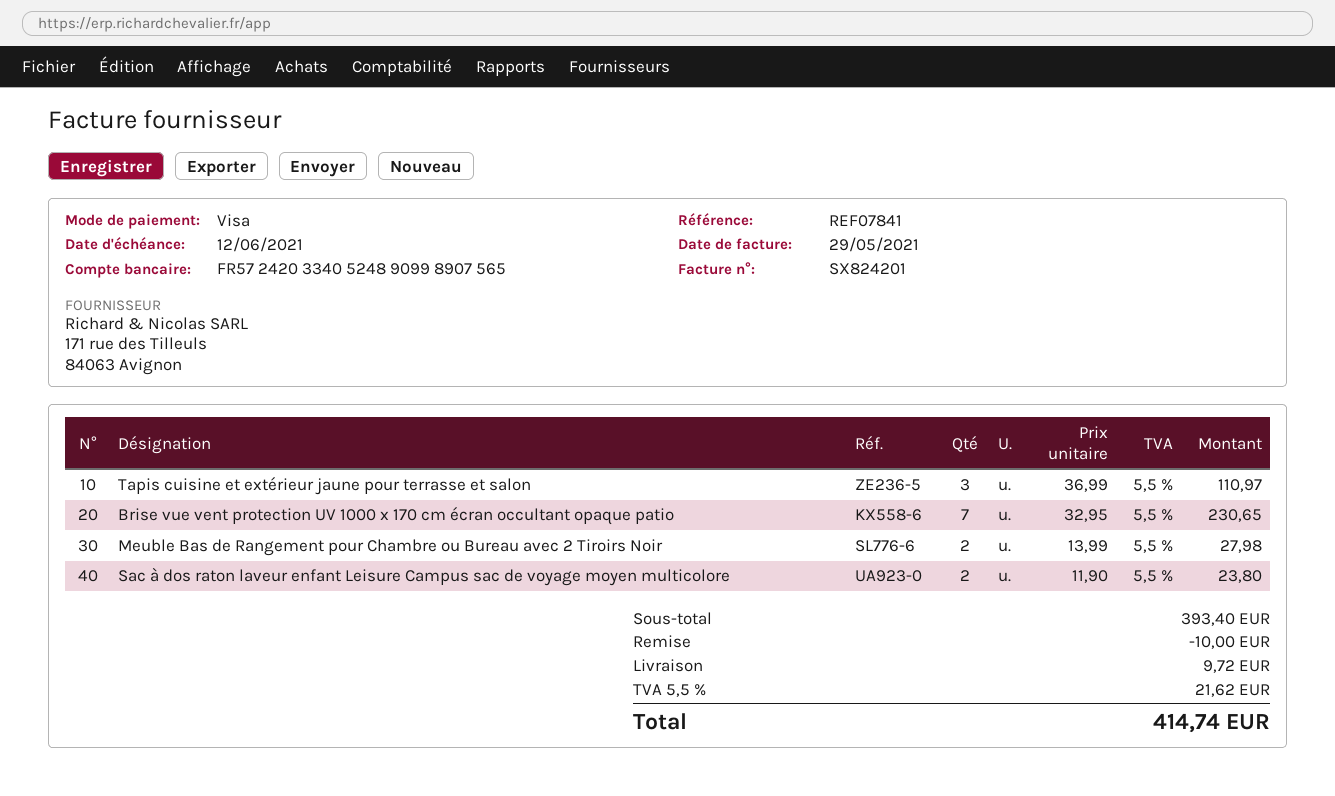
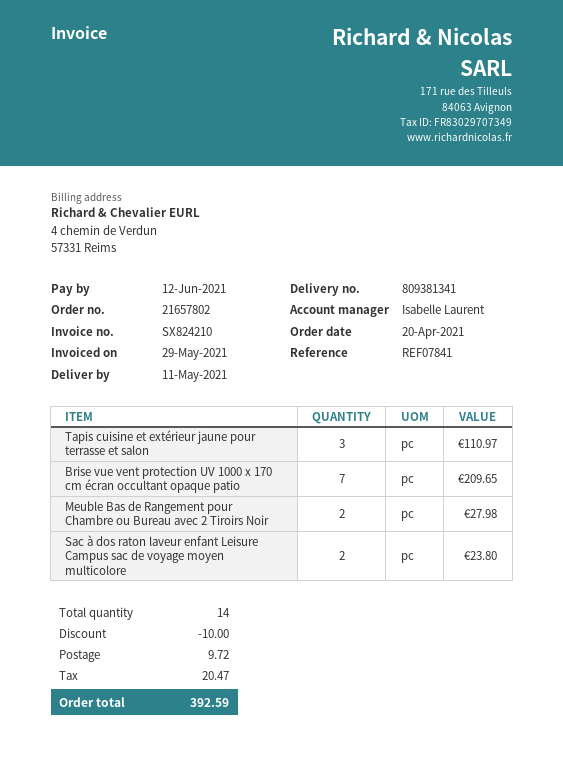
invoice number: SX824201 -> SX824210
Brise vue vent protection UV 1000 x 170 cm écran occultant opaque patio: 7 for 230.65 -> 7 for 209.65
tax: 21.62 -> 20.47
total: 414.74 -> 392.59

